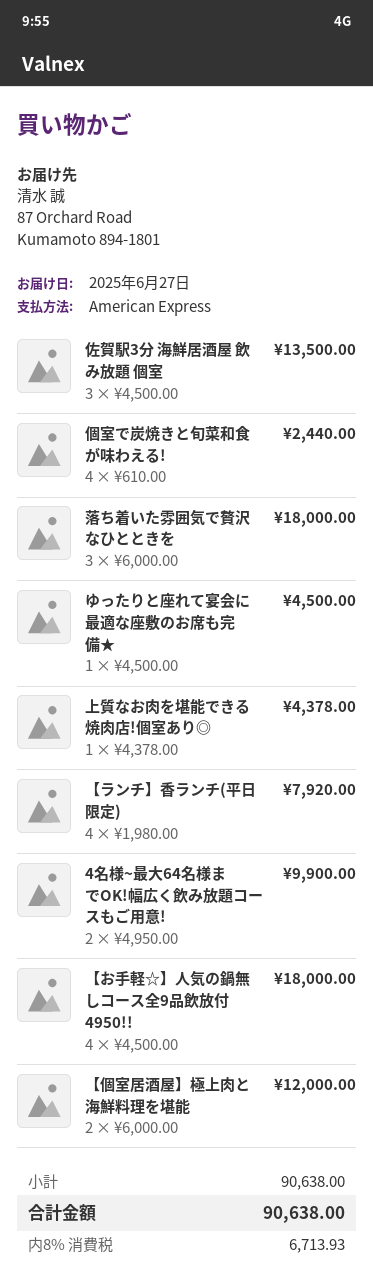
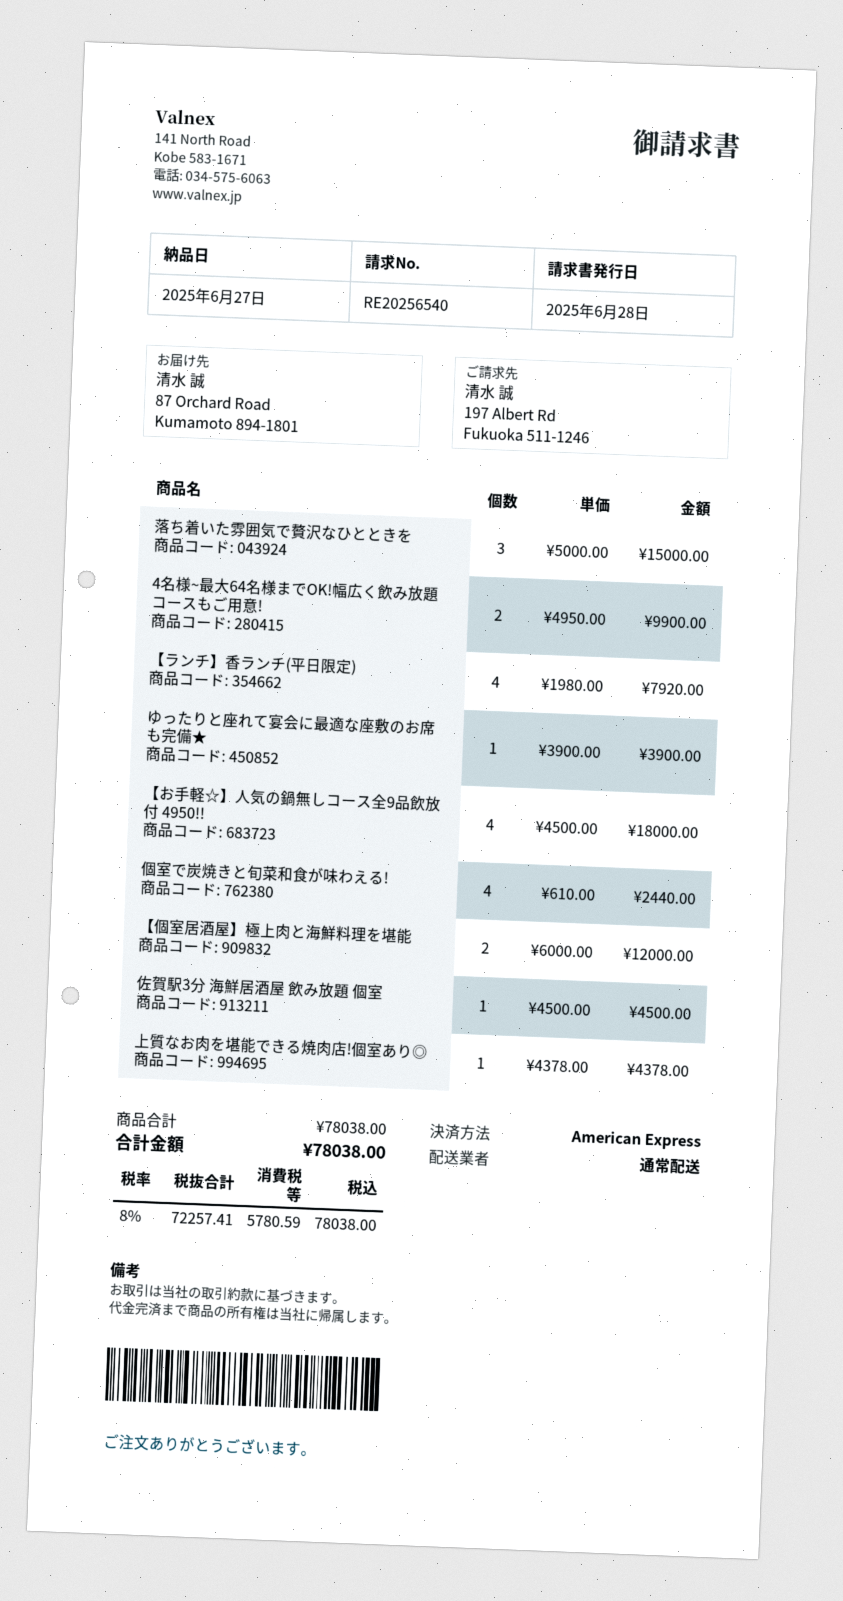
佐賀駅3分 海鮮居酒屋 飲み放題 個室: 3 x 4500.00 = 13500.00 -> 1 x 4500.00 = 4500.00
落ち着いた雰囲気で贅沢なひとときを: 3 x 6000.00 = 18000.00 -> 3 x 5000.00 = 15000.00
ゆったりと座れて宴会に最適な座敷のお席も完備★: 1 x 4500.00 = 4500.00 -> 1 x 3900.00 = 3900.00
subtotal: 90638.00 -> 78038.00
tax: 8% = 6713.93 -> 8% = 5780.59
total: 90638.00 -> 78038.00

